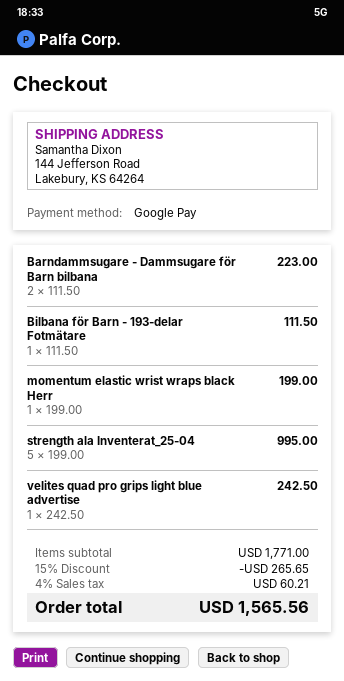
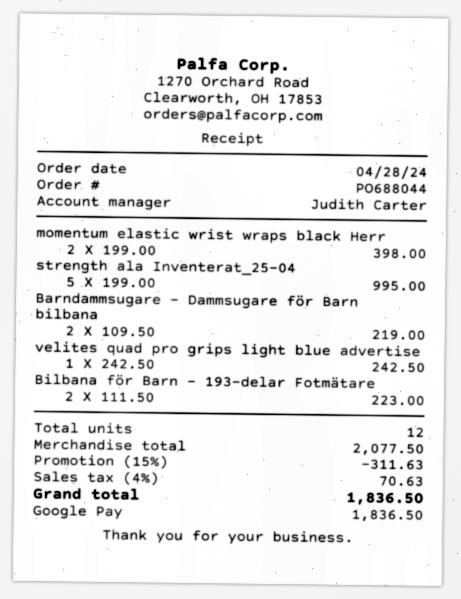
Barndammsugare - Dammsugare för Barn bilbana: 2 x 111.50 = 223.00 -> 2 x 109.50 = 219.00
Bilbana för Barn - 193-delar Fotmätare: 1 x 111.50 = 111.50 -> 2 x 111.50 = 223.00
momentum elastic wrist wraps black Herr: 1 x 199.00 = 199.00 -> 2 x 199.00 = 398.00
subtotal: 1771.00 -> 2077.50
discount: 15% = 265.65 -> 15% = 311.63
tax: 4% = 60.21 -> 4% = 70.63
total: 1565.56 -> 1836.50

